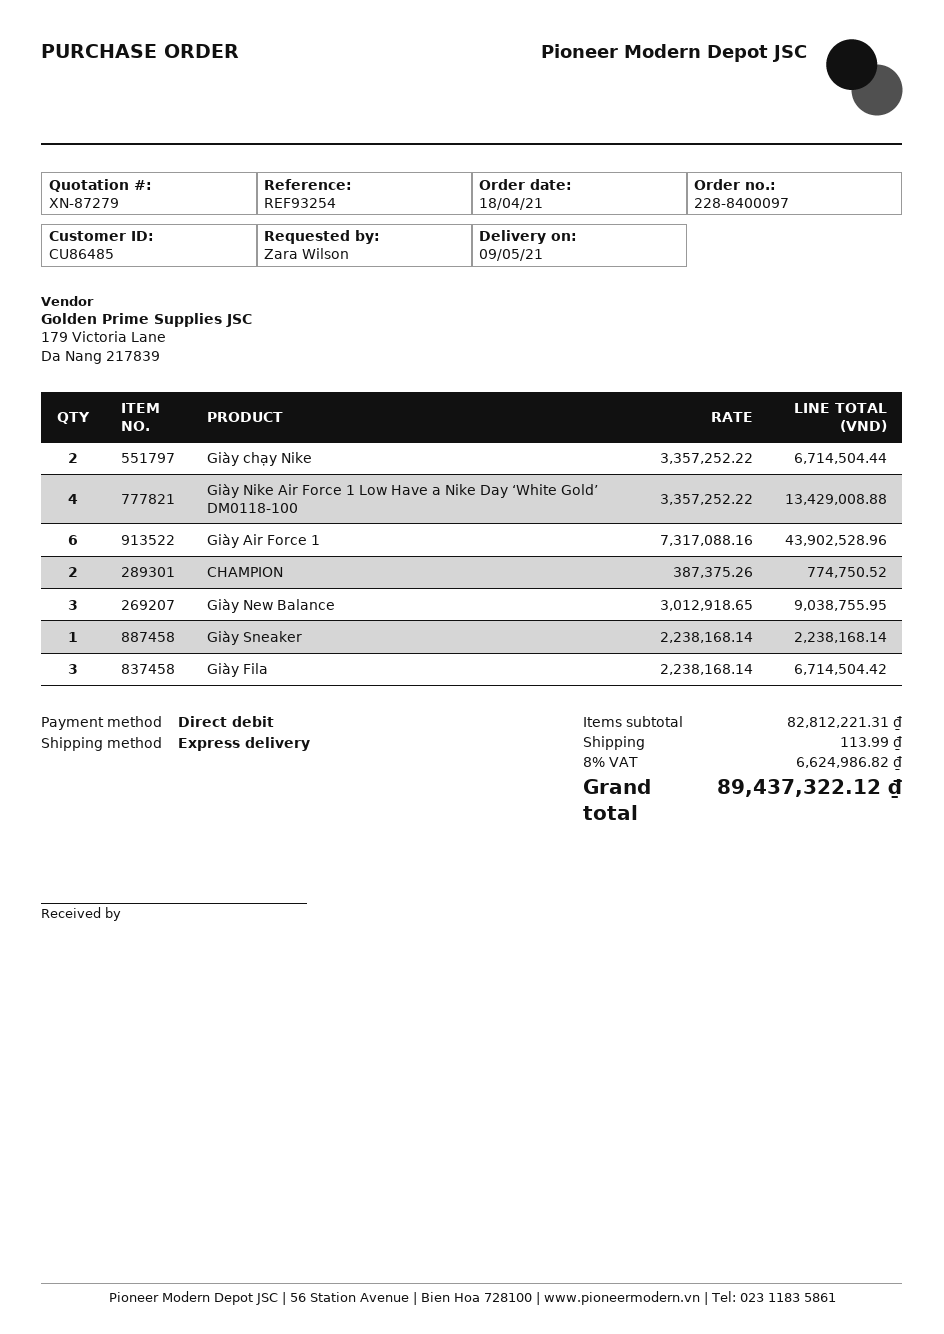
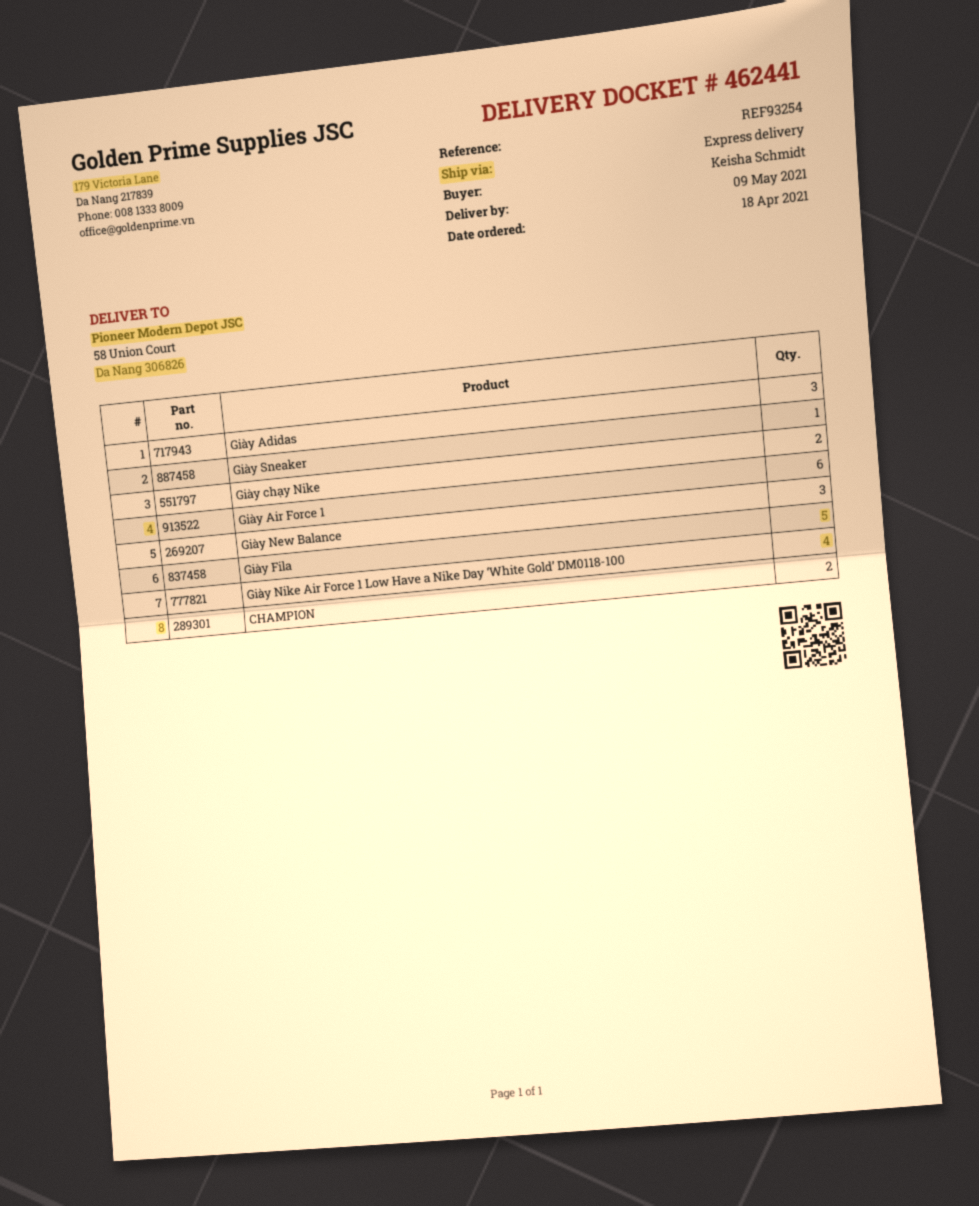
ordered by: Zara Wilson -> Keisha Schmidt
Giày Fila: 3 -> 5
Giày Adidas: none -> 3

